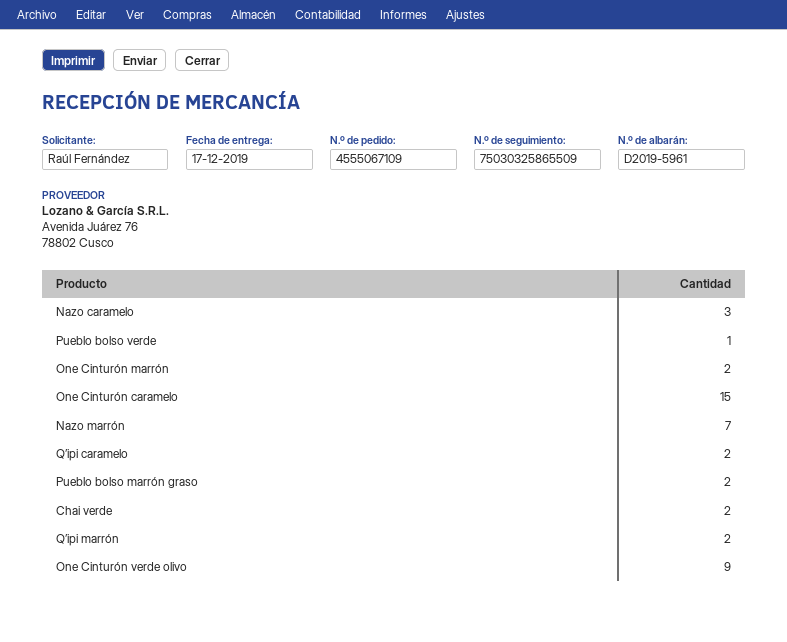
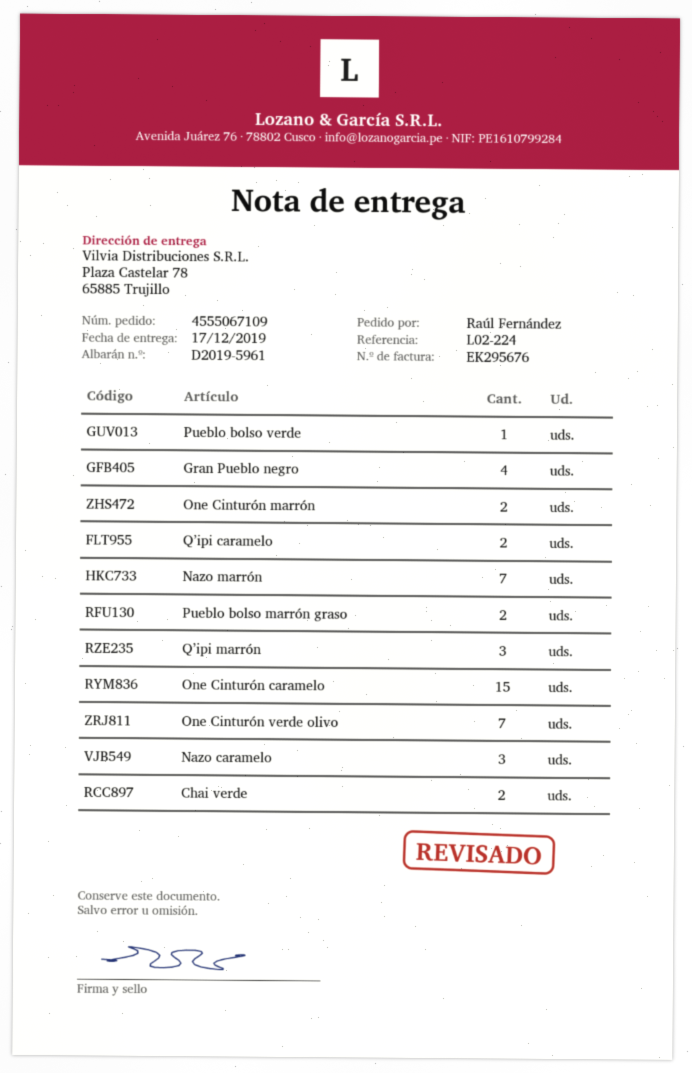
Q’ipi marrón: 2 -> 3
One Cinturón verde olivo: 9 -> 7
Gran Pueblo negro: none -> 4

